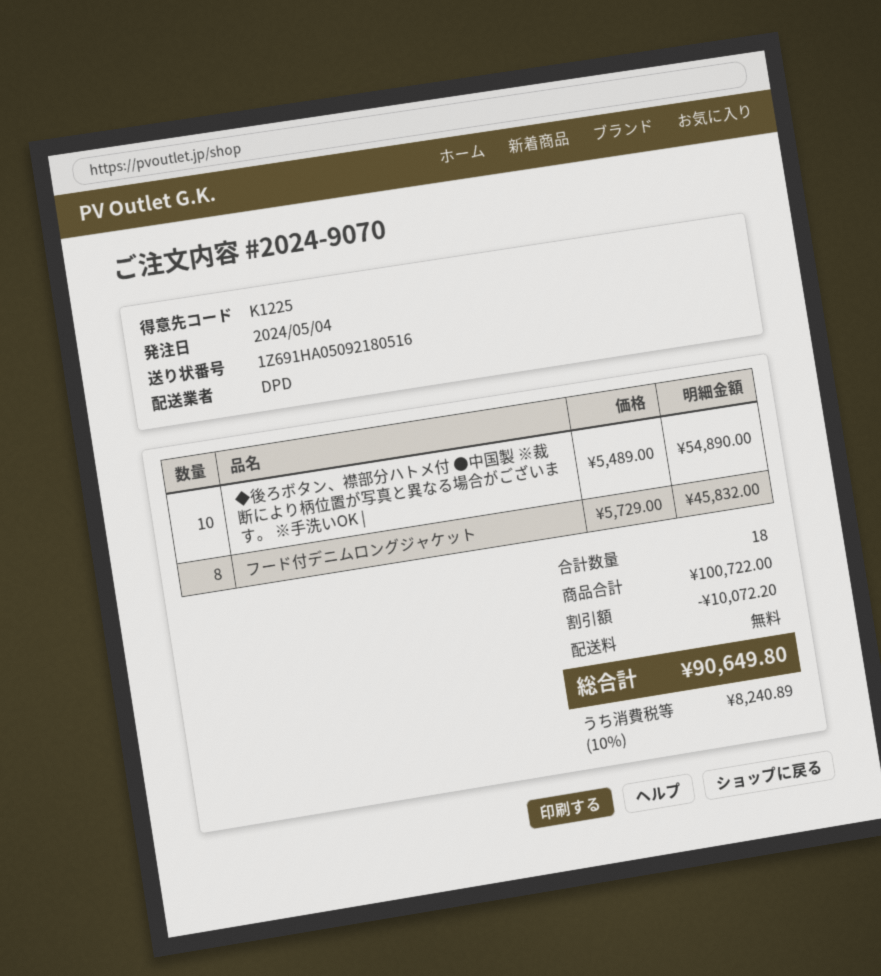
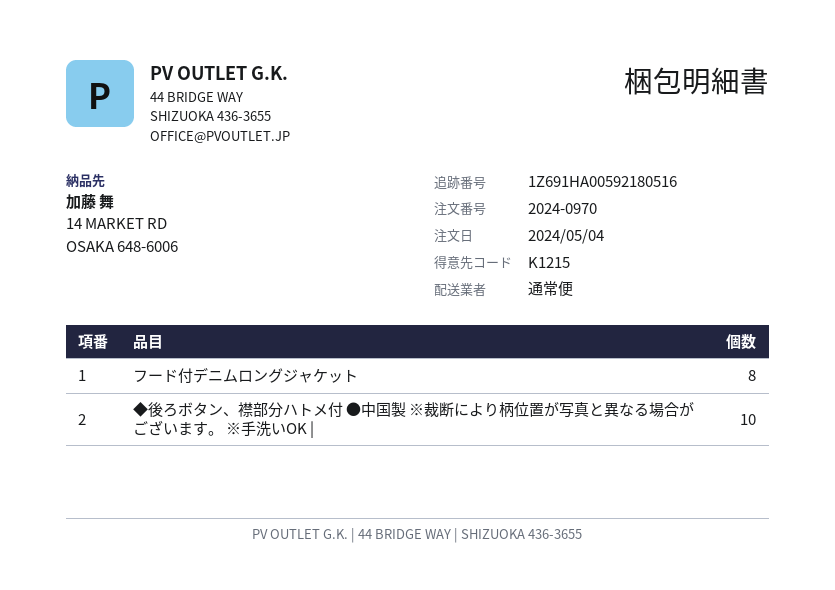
order number: 2024-9070 -> 2024-0970
customer number: K1225 -> K1215
shipping method: DPD -> standard
tracking number: 1Z691HA05092180516 -> 1Z691HA00592180516

